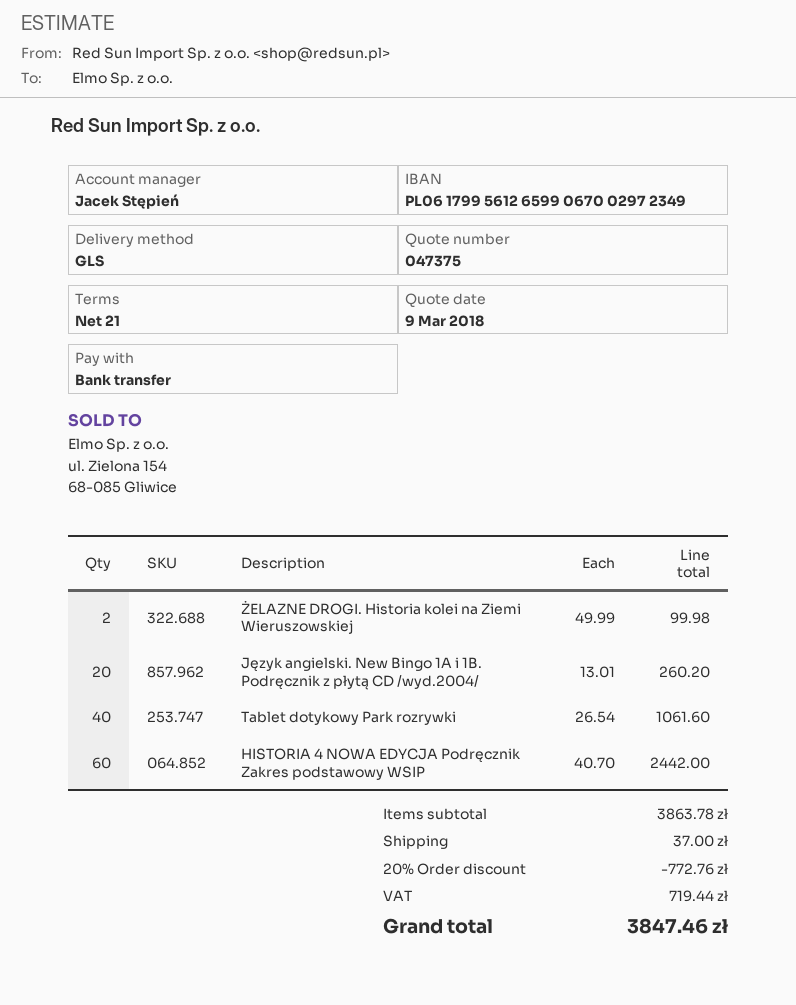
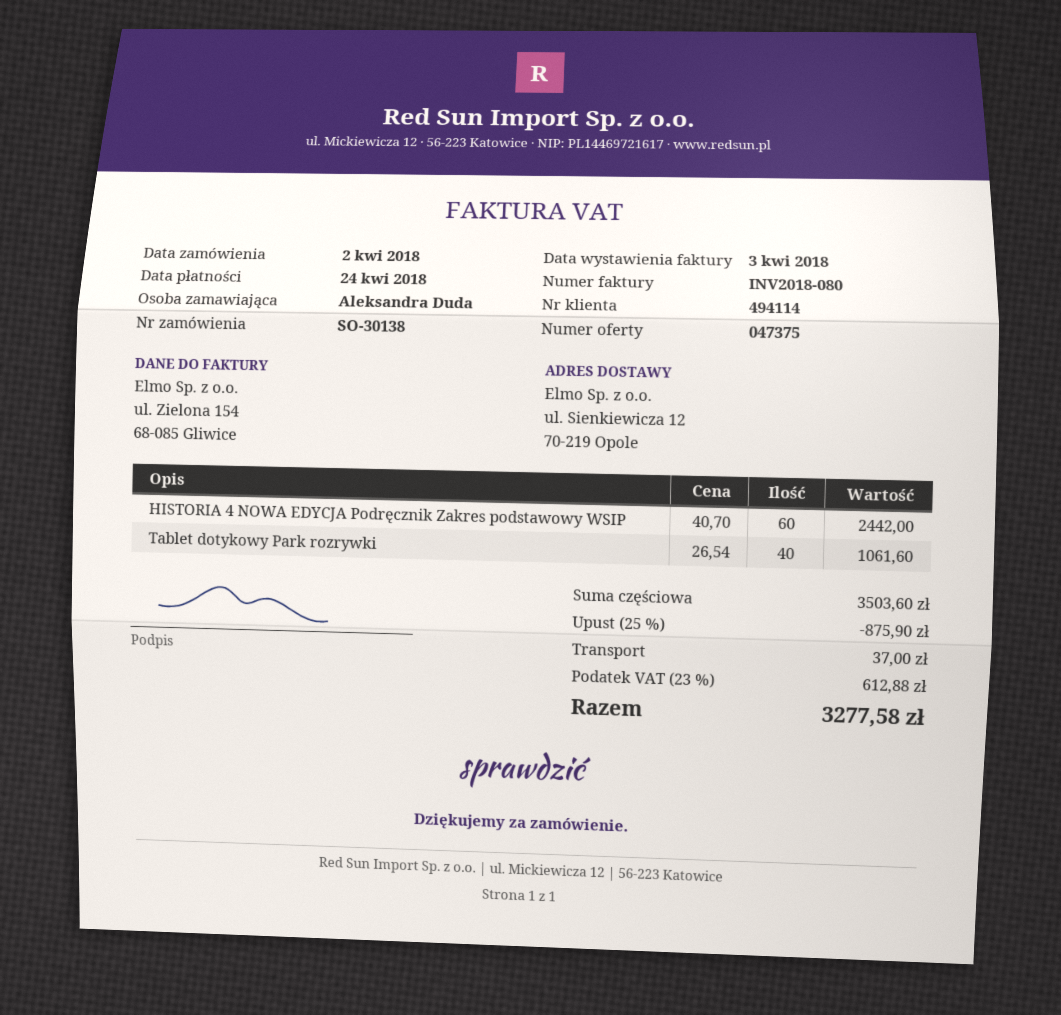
ŻELAZNE DROGI. Historia kolei na Ziemi Wieruszowskiej: 2 x 49.99 = 99.98 -> none
Język angielski. New Bingo 1A i 1B. Podręcznik z płytą CD /wyd.2004/: 20 x 13.01 = 260.20 -> none
subtotal: 3863.78 -> 3503.60
discount: 20% = 772.76 -> 25% = 875.90
tax: 719.44 -> 612.88
total: 3847.46 -> 3277.58

